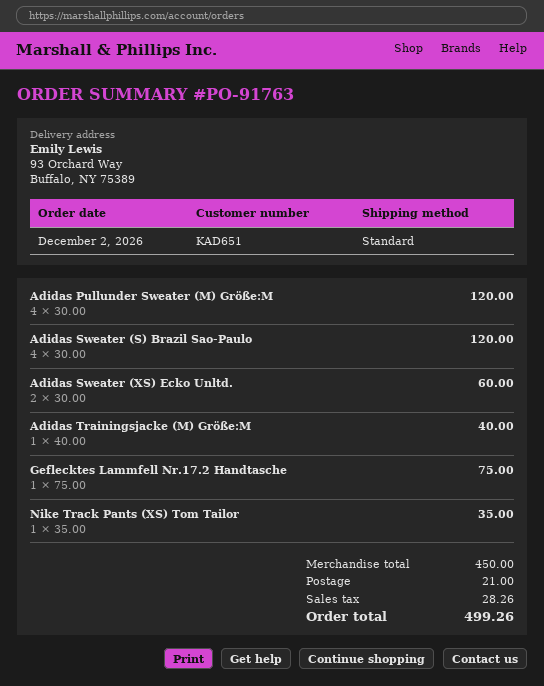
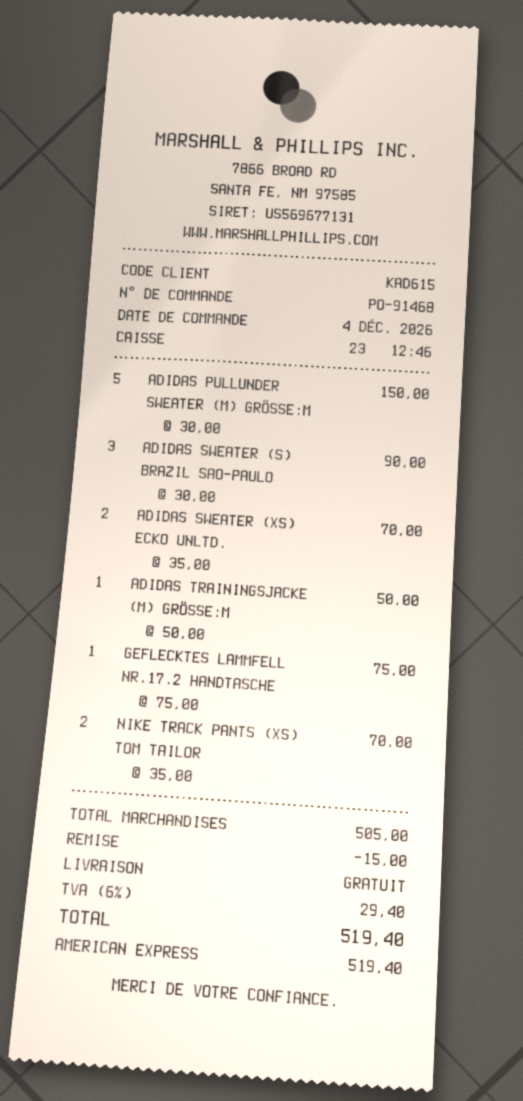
order number: PO-91763 -> PO-91468
order date: 2026-12-02 -> 2026-12-04
customer number: KAD651 -> KAD615
Adidas Pullunder Sweater (M) Größe:M: 4 x 30.00 = 120.00 -> 5 x 30.00 = 150.00
Adidas Sweater (S) Brazil Sao-Paulo: 4 x 30.00 = 120.00 -> 3 x 30.00 = 90.00
Adidas Sweater (XS) Ecko Unltd.: 2 x 30.00 = 60.00 -> 2 x 35.00 = 70.00
Adidas Trainingsjacke (M) Größe:M: 1 x 40.00 = 40.00 -> 1 x 50.00 = 50.00
Nike Track Pants (XS) Tom Tailor: 1 x 35.00 = 35.00 -> 2 x 35.00 = 70.00
subtotal: 450.00 -> 505.00
discount: none -> 15.00
shipping: 21.00 -> 0.00
tax: 28.26 -> 29.40
total: 499.26 -> 519.40

